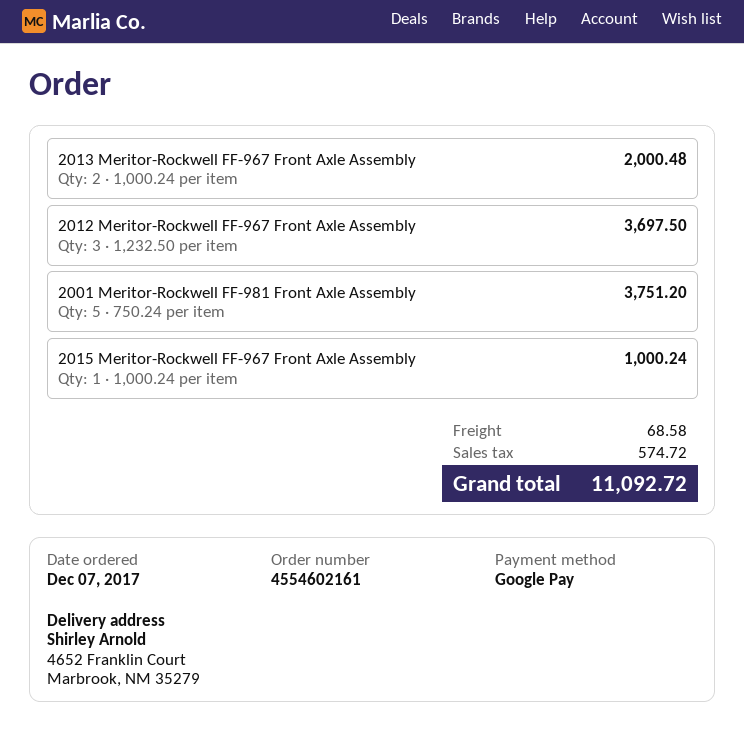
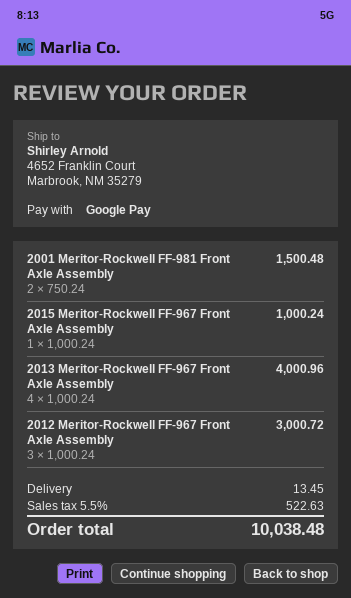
2013 Meritor-Rockwell FF-967 Front Axle Assembly: 2 x 1000.24 = 2000.48 -> 4 x 1000.24 = 4000.96
2012 Meritor-Rockwell FF-967 Front Axle Assembly: 3 x 1232.50 = 3697.50 -> 3 x 1000.24 = 3000.72
2001 Meritor-Rockwell FF-981 Front Axle Assembly: 5 x 750.24 = 3751.20 -> 2 x 750.24 = 1500.48
shipping: 68.58 -> 13.45
tax: 574.72 -> 522.63
total: 11092.72 -> 10038.48

